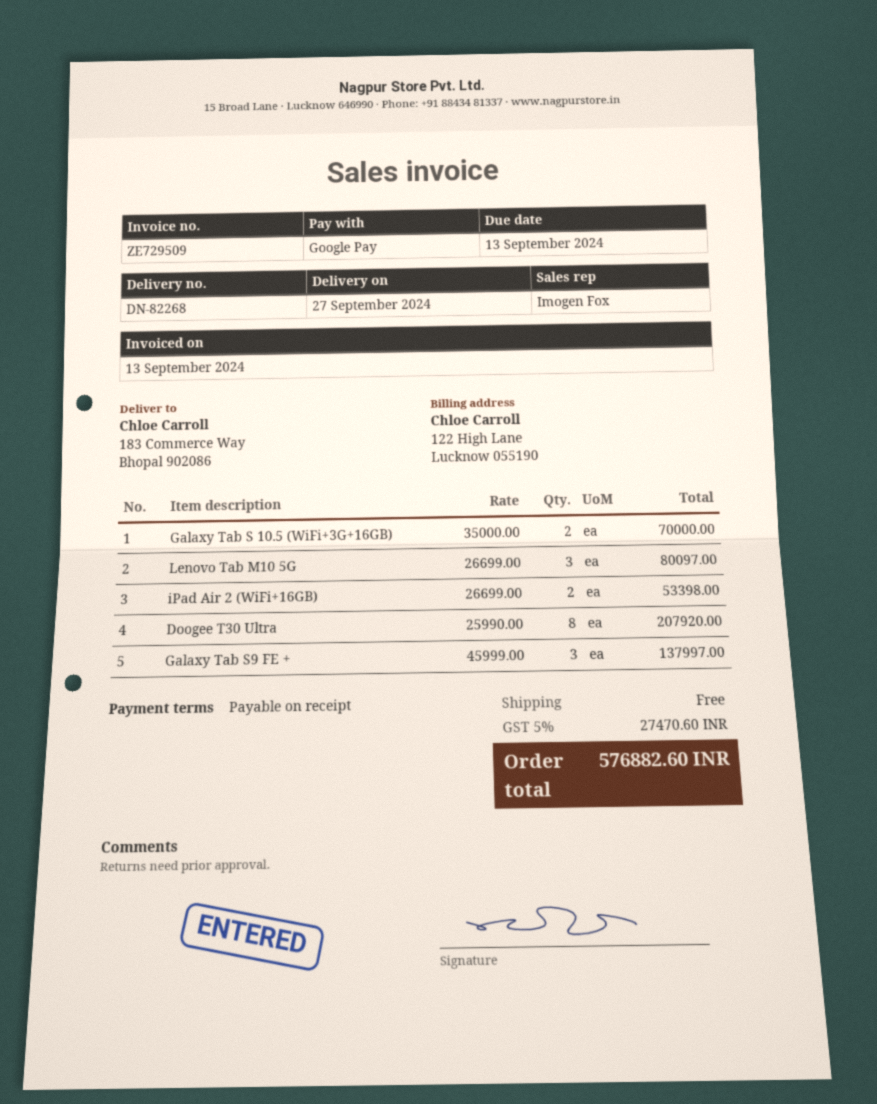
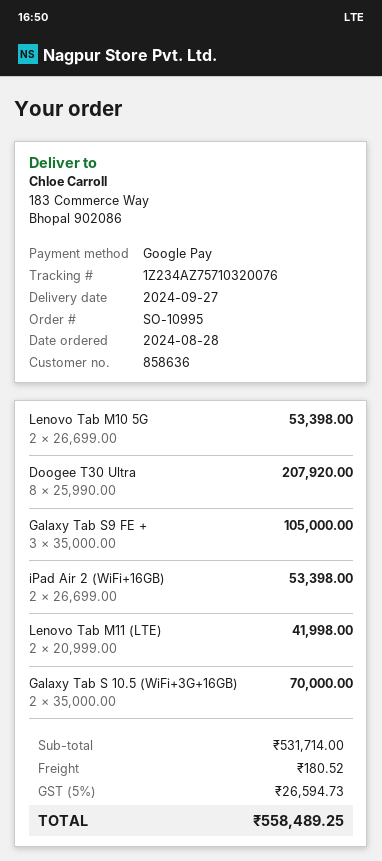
Lenovo Tab M10 5G: 3 x 26699.00 = 80097.00 -> 2 x 26699.00 = 53398.00
Galaxy Tab S9 FE +: 3 x 45999.00 = 137997.00 -> 3 x 35000.00 = 105000.00
Lenovo Tab M11 (LTE): none -> 2 x 20999.00 = 41998.00
shipping: 0.00 -> 180.52
tax: 5% = 27470.60 -> 5% = 26594.73
total: 576882.60 -> 558489.25

